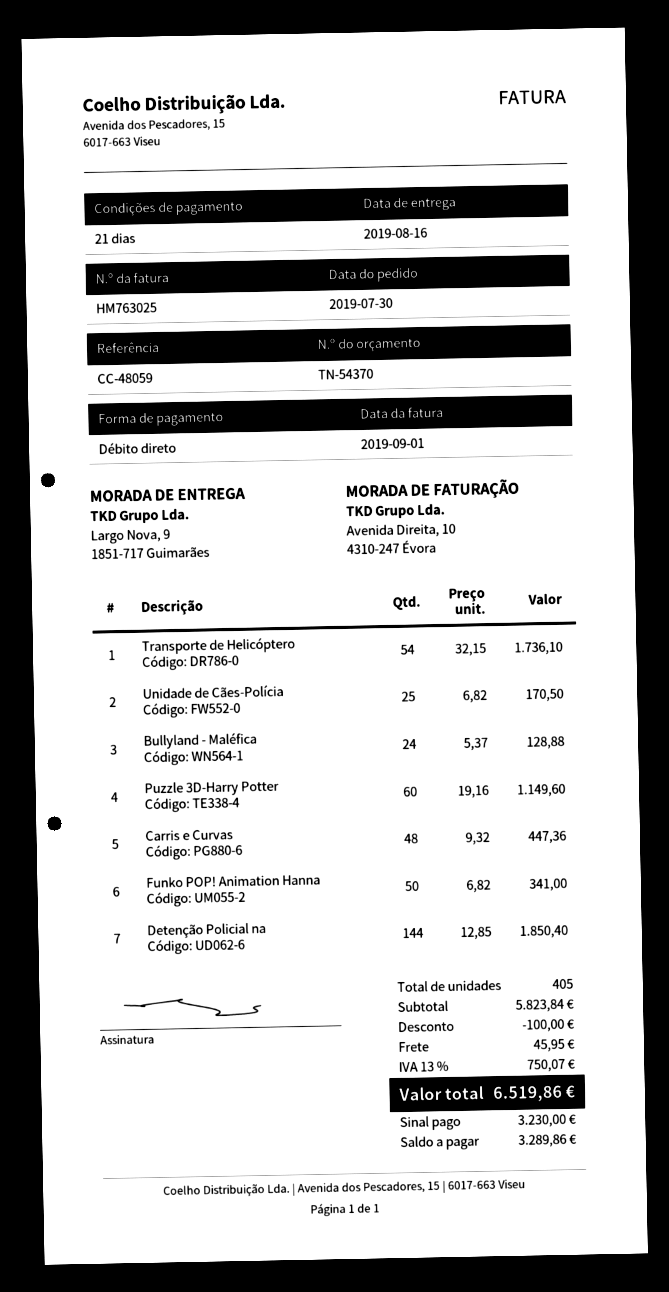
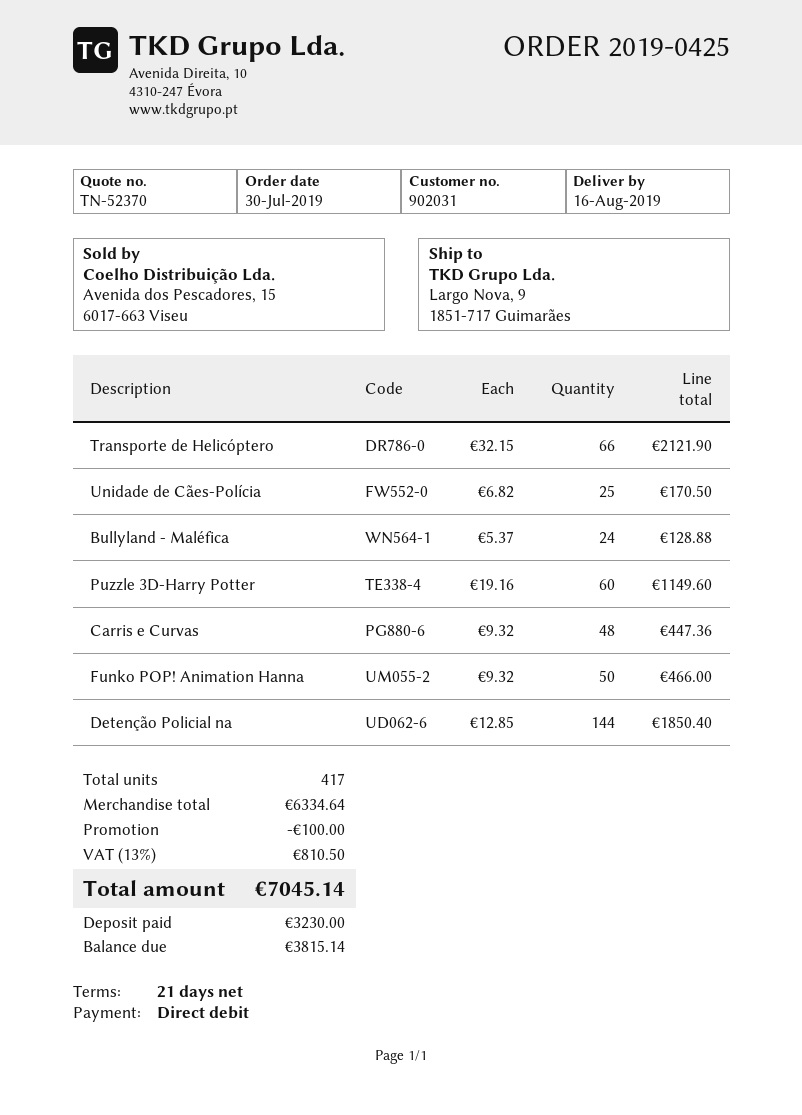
quote number: TN-54370 -> TN-52370
Transporte de Helicóptero: 54 x 32.15 = 1736.10 -> 66 x 32.15 = 2121.90
Funko POP! Animation Hanna: 50 x 6.82 = 341.00 -> 50 x 9.32 = 466.00
total quantity: 405 -> 417
subtotal: 5823.84 -> 6334.64
shipping: 45.95 -> none
tax: 13% = 750.07 -> 13% = 810.50
total: 6519.86 -> 7045.14
balance: 3289.86 -> 3815.14

